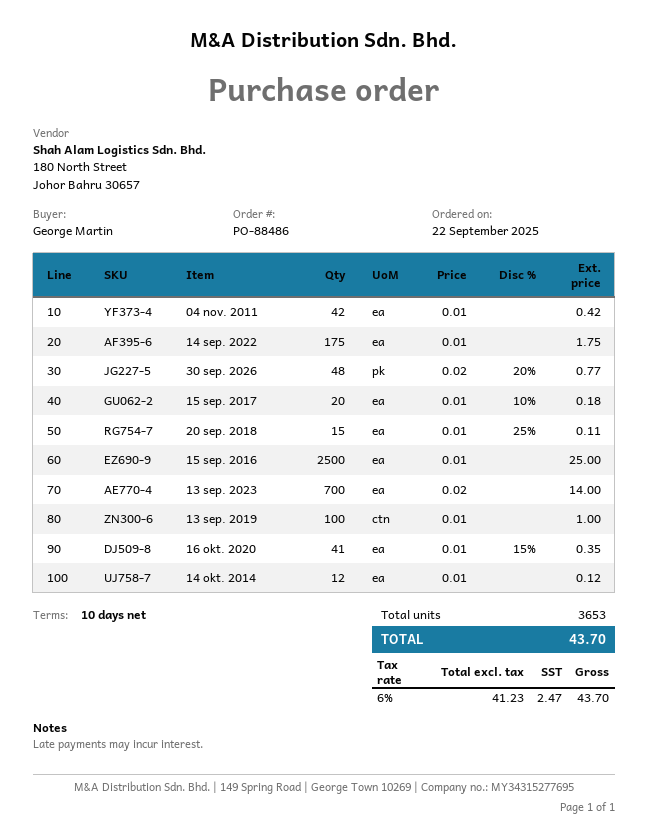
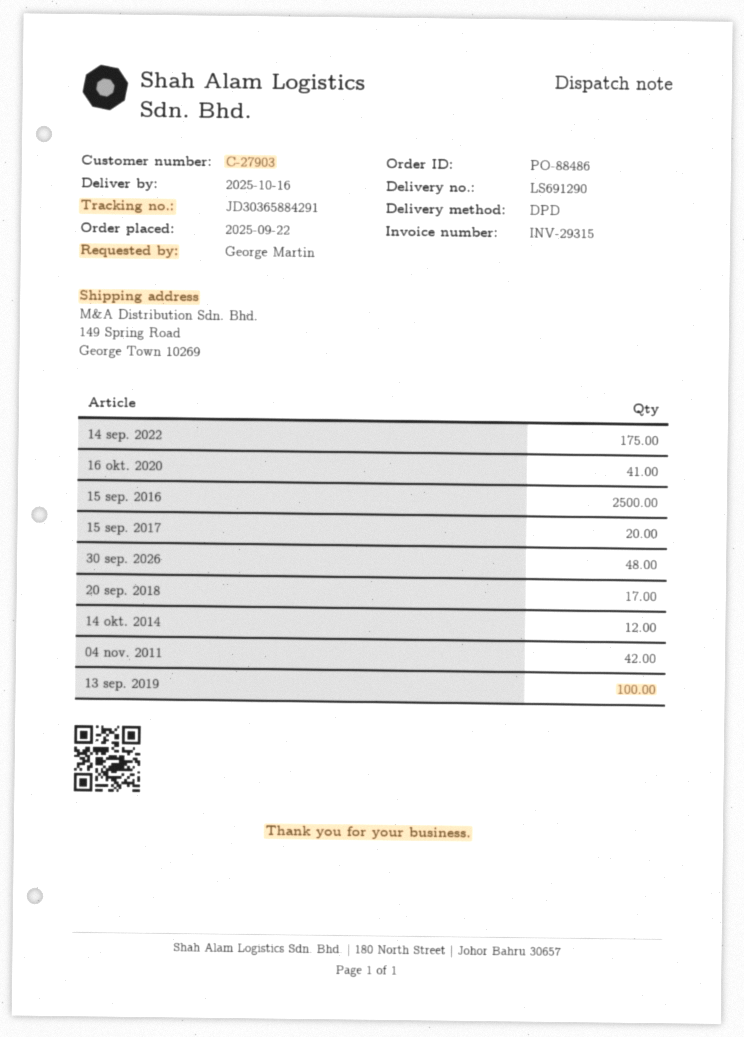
20 sep. 2018: 15 -> 17
13 sep. 2023: 700 -> none

